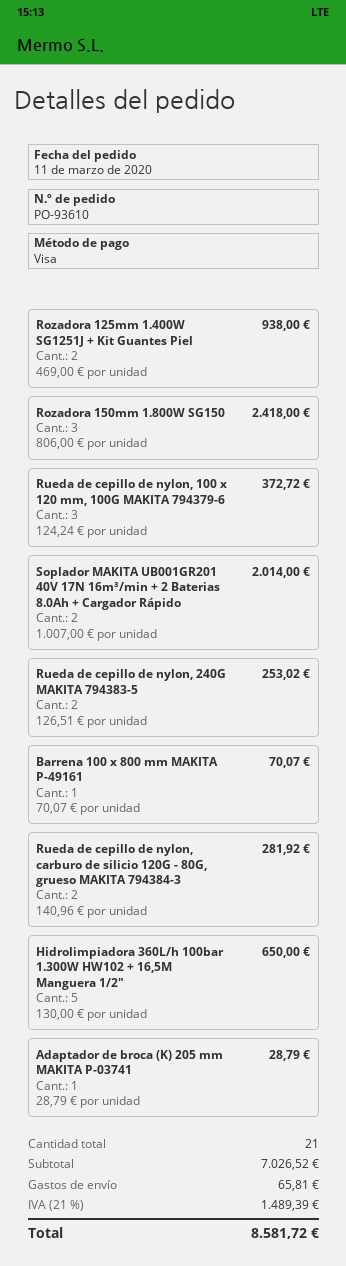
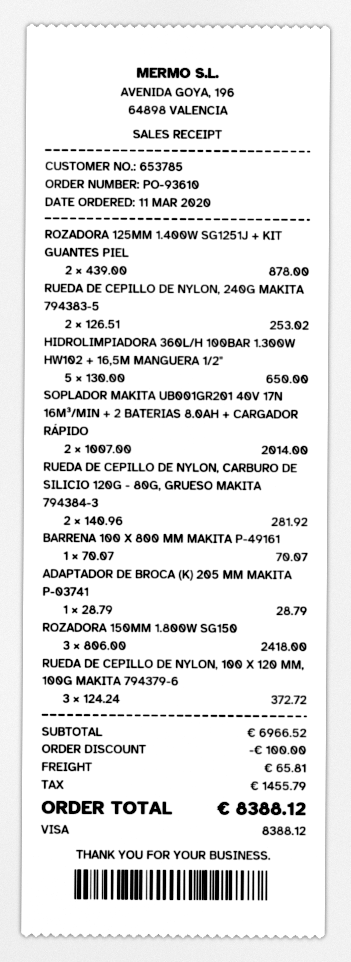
Rozadora 125mm 1.400W SG1251J + Kit Guantes Piel: 2 x 469.00 = 938.00 -> 2 x 439.00 = 878.00
subtotal: 7026.52 -> 6966.52
discount: none -> 100.00
tax: 1489.39 -> 1455.79
total: 8581.72 -> 8388.12

